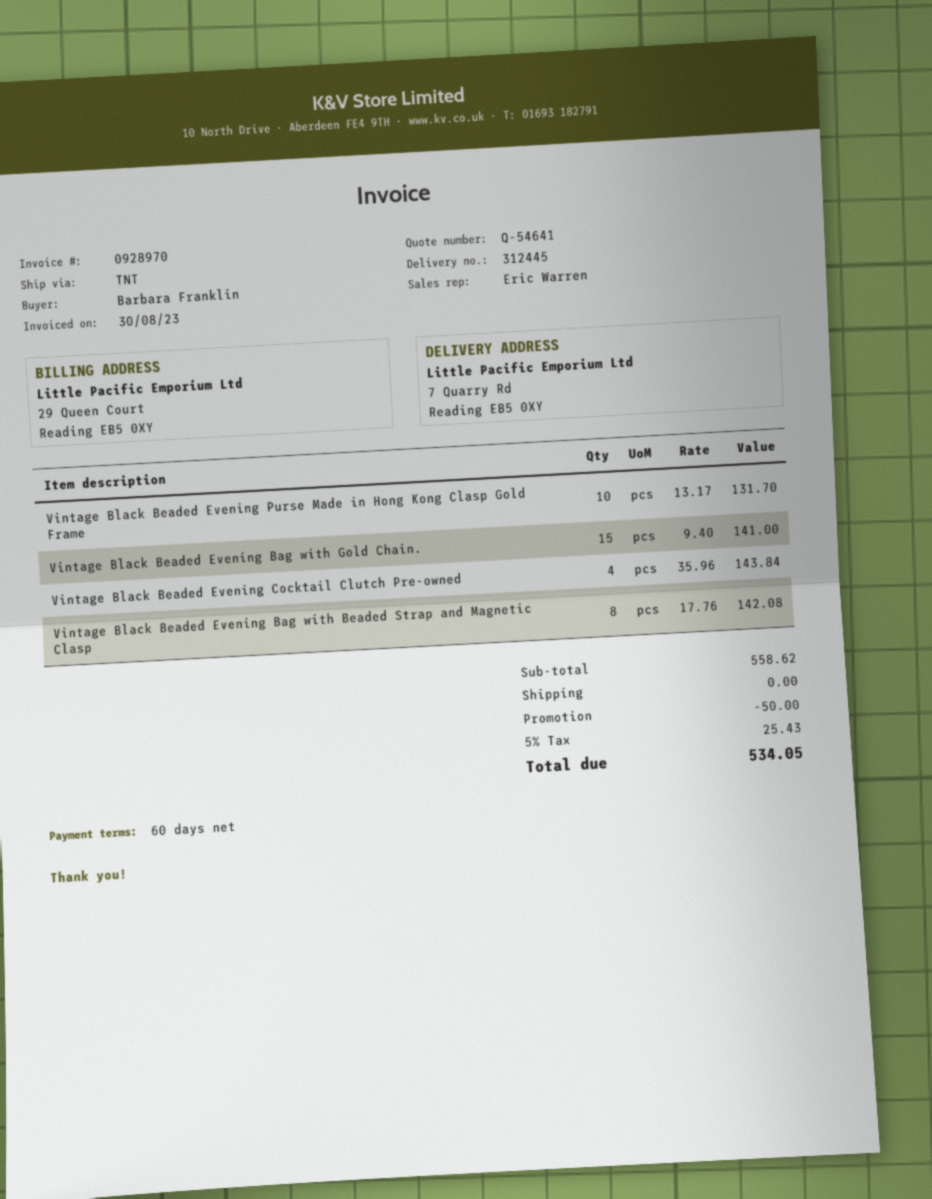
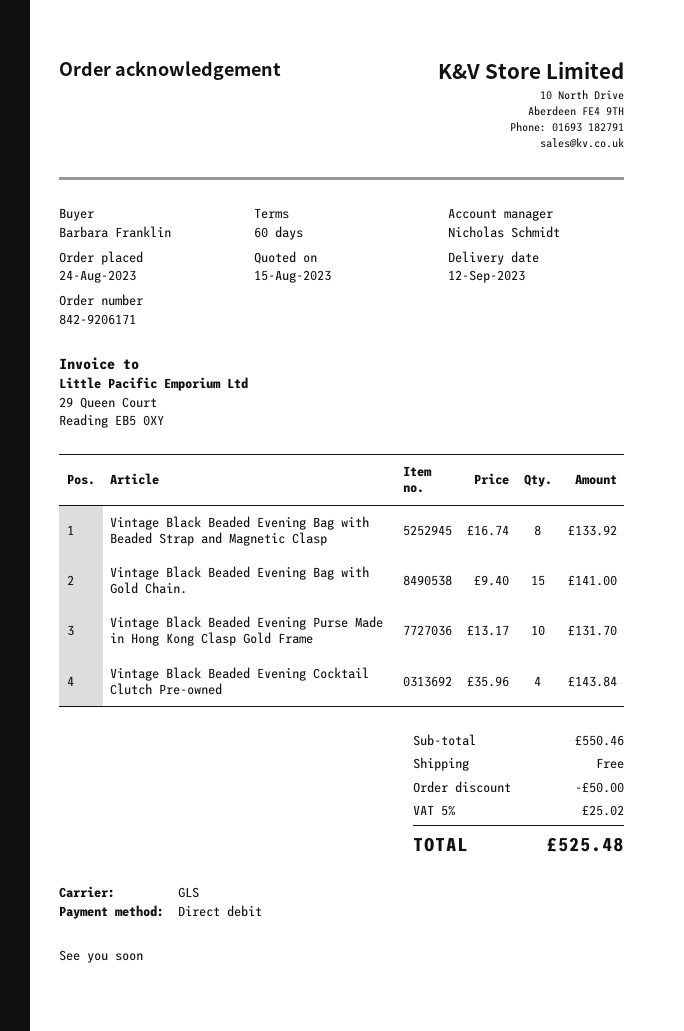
sales rep: Eric Warren -> Nicholas Schmidt
shipping method: TNT -> GLS
Vintage Black Beaded Evening Bag with Beaded Strap and Magnetic Clasp: 8 x 17.76 = 142.08 -> 8 x 16.74 = 133.92
subtotal: 558.62 -> 550.46
tax: 5% = 25.43 -> 5% = 25.02
total: 534.05 -> 525.48

